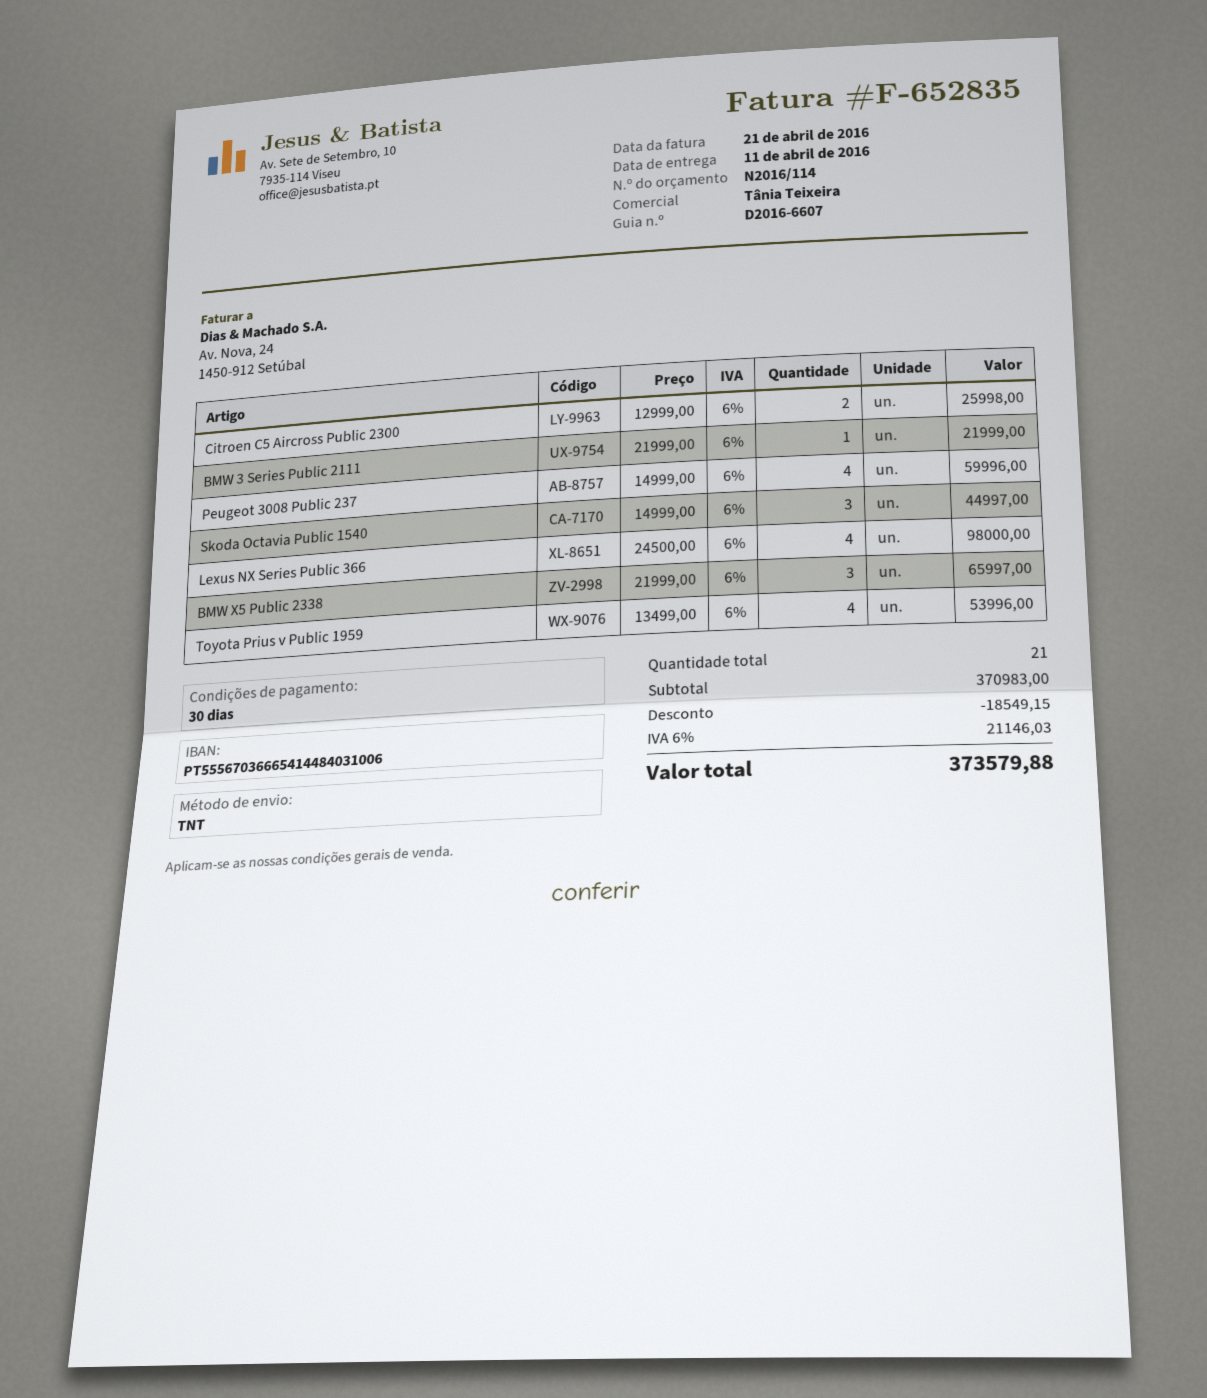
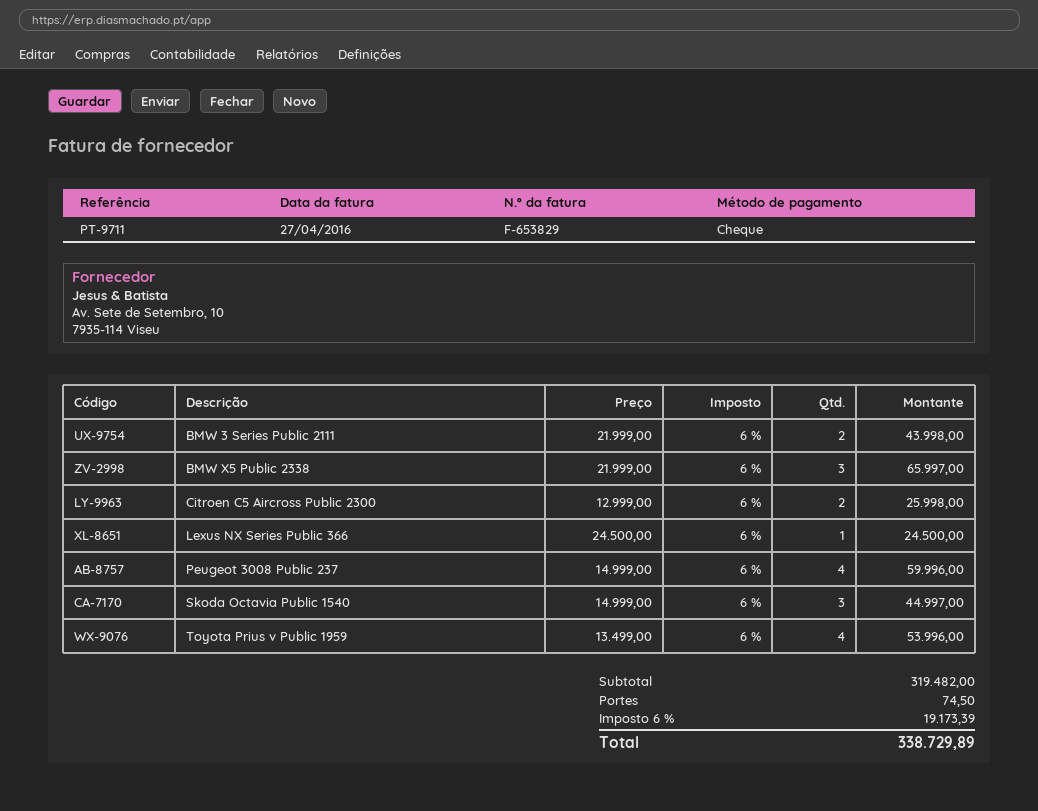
invoice number: F-652835 -> F-653829
invoice date: 2016-04-21 -> 2016-04-27
BMW 3 Series Public 2111: 1 x 21999.00 = 21999.00 -> 2 x 21999.00 = 43998.00
Lexus NX Series Public 366: 4 x 24500.00 = 98000.00 -> 1 x 24500.00 = 24500.00
subtotal: 370983.00 -> 319482.00
discount: 18549.15 -> none
shipping: none -> 74.50
tax: 6% = 21146.03 -> 6% = 19173.39
total: 373579.88 -> 338729.89

